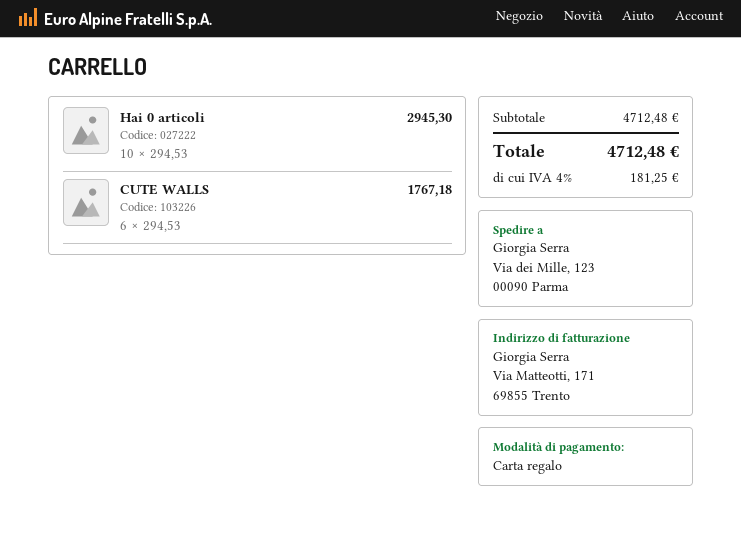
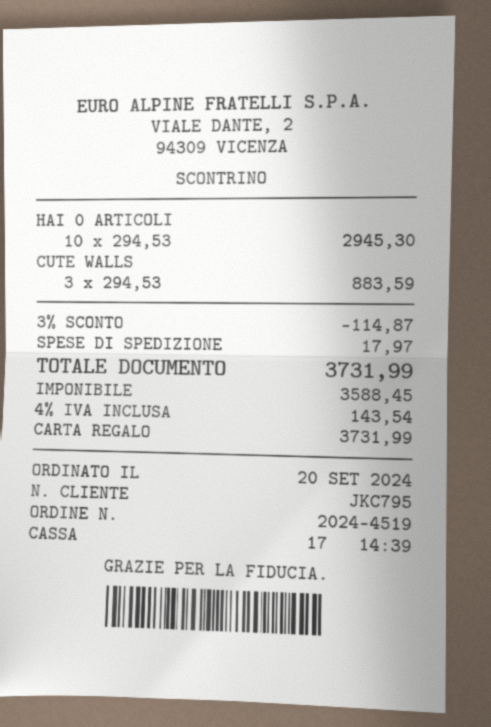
CUTE WALLS: 6 x 294.53 = 1767.18 -> 3 x 294.53 = 883.59
discount: none -> 3% = 114.87
shipping: none -> 17.97
tax: 4% = 181.25 -> 4% = 143.54
total: 4712.48 -> 3731.99

